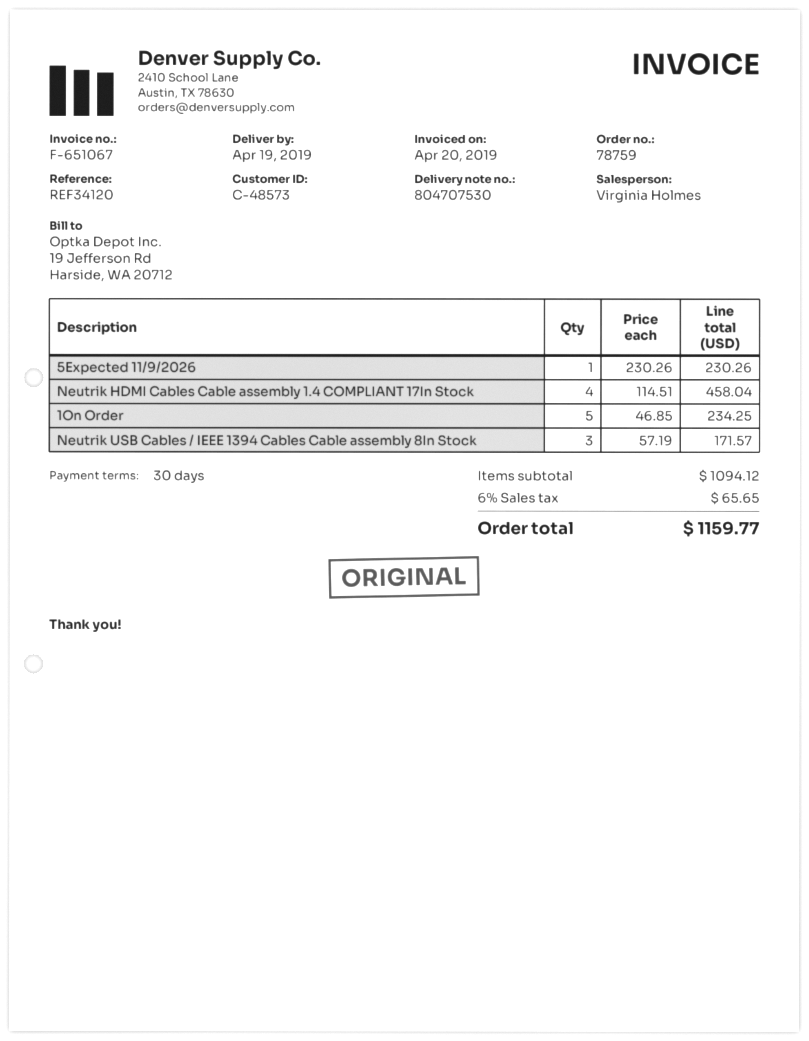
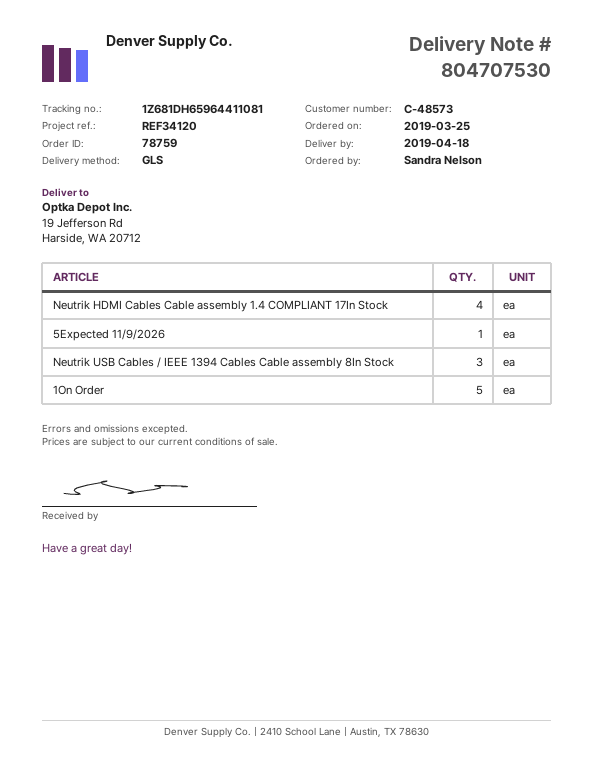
delivery date: 2019-04-19 -> 2019-04-18

